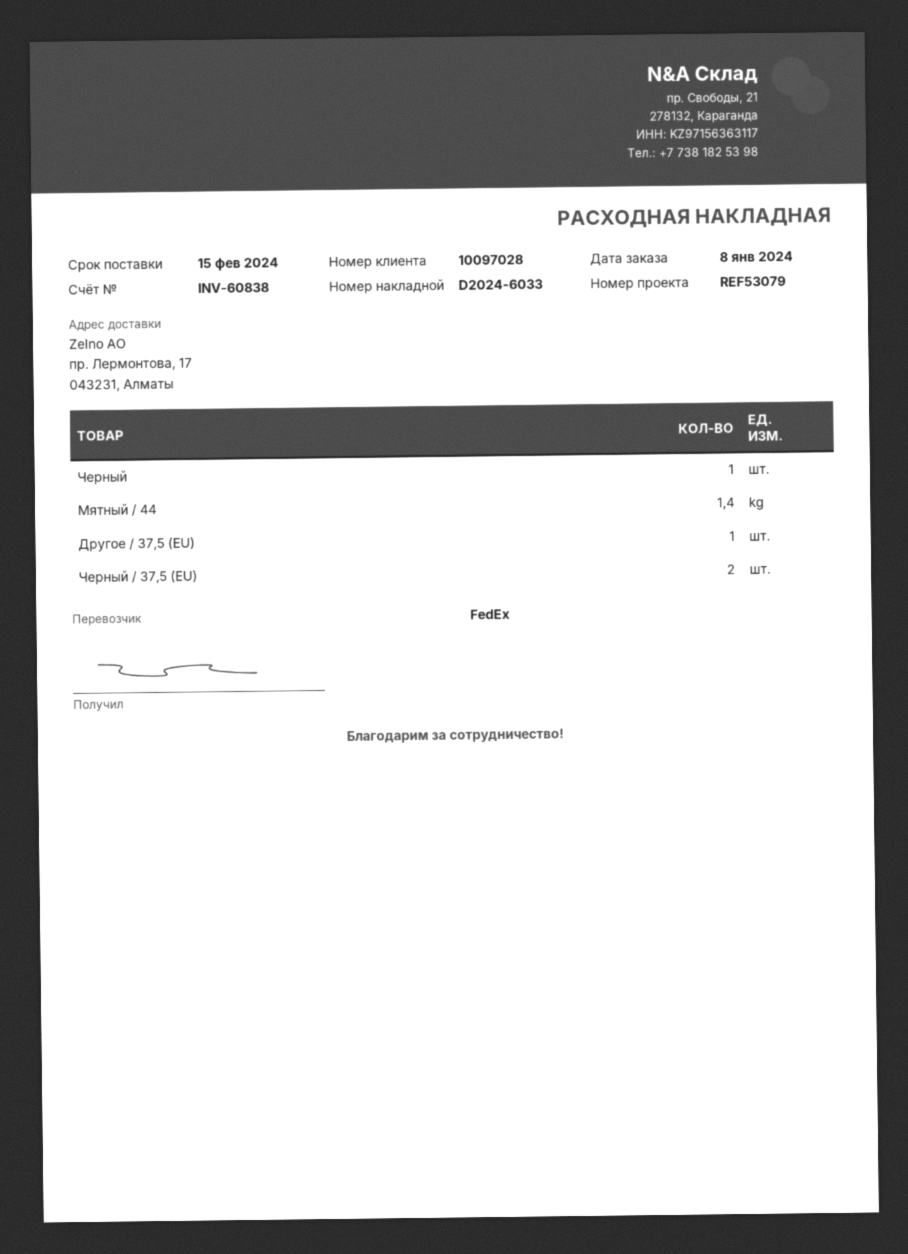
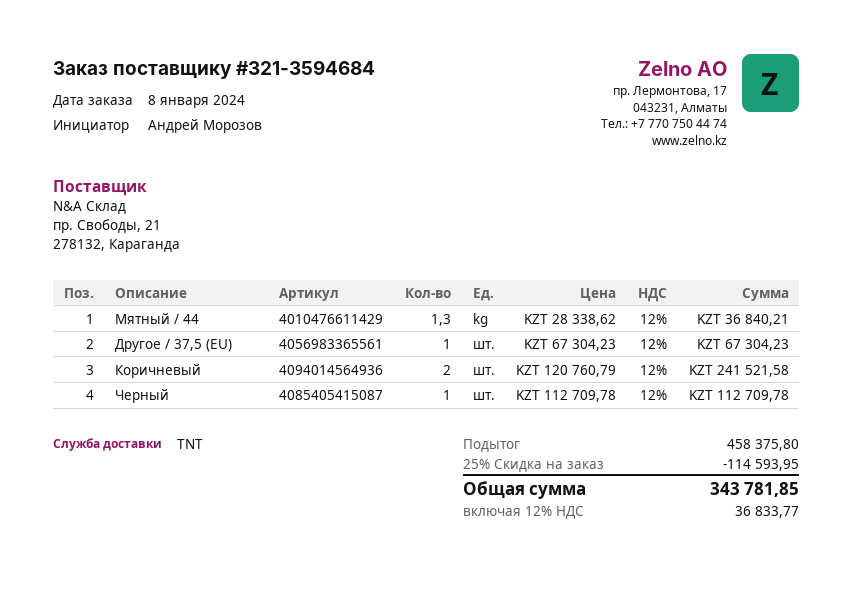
shipping method: FedEx -> TNT
Мятный / 44: 1.4 -> 1.3
Черный / 37,5 (EU): 2 -> none
Коричневый: none -> 2

